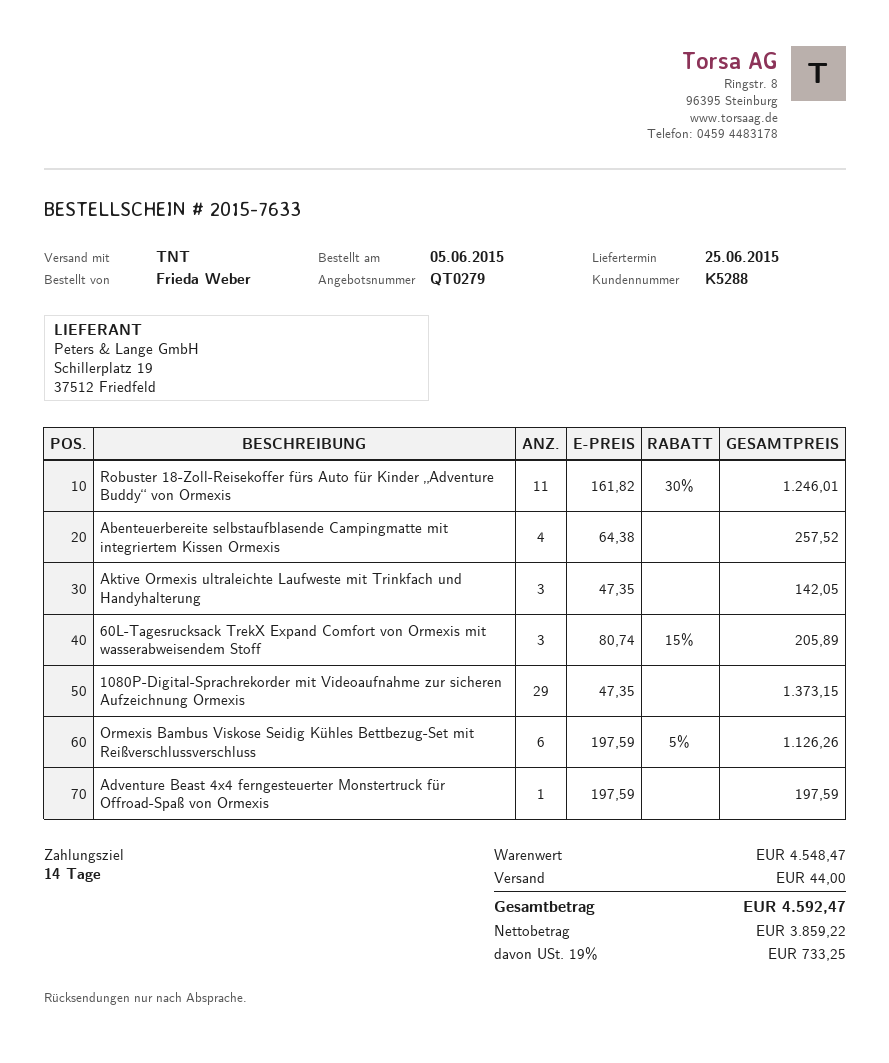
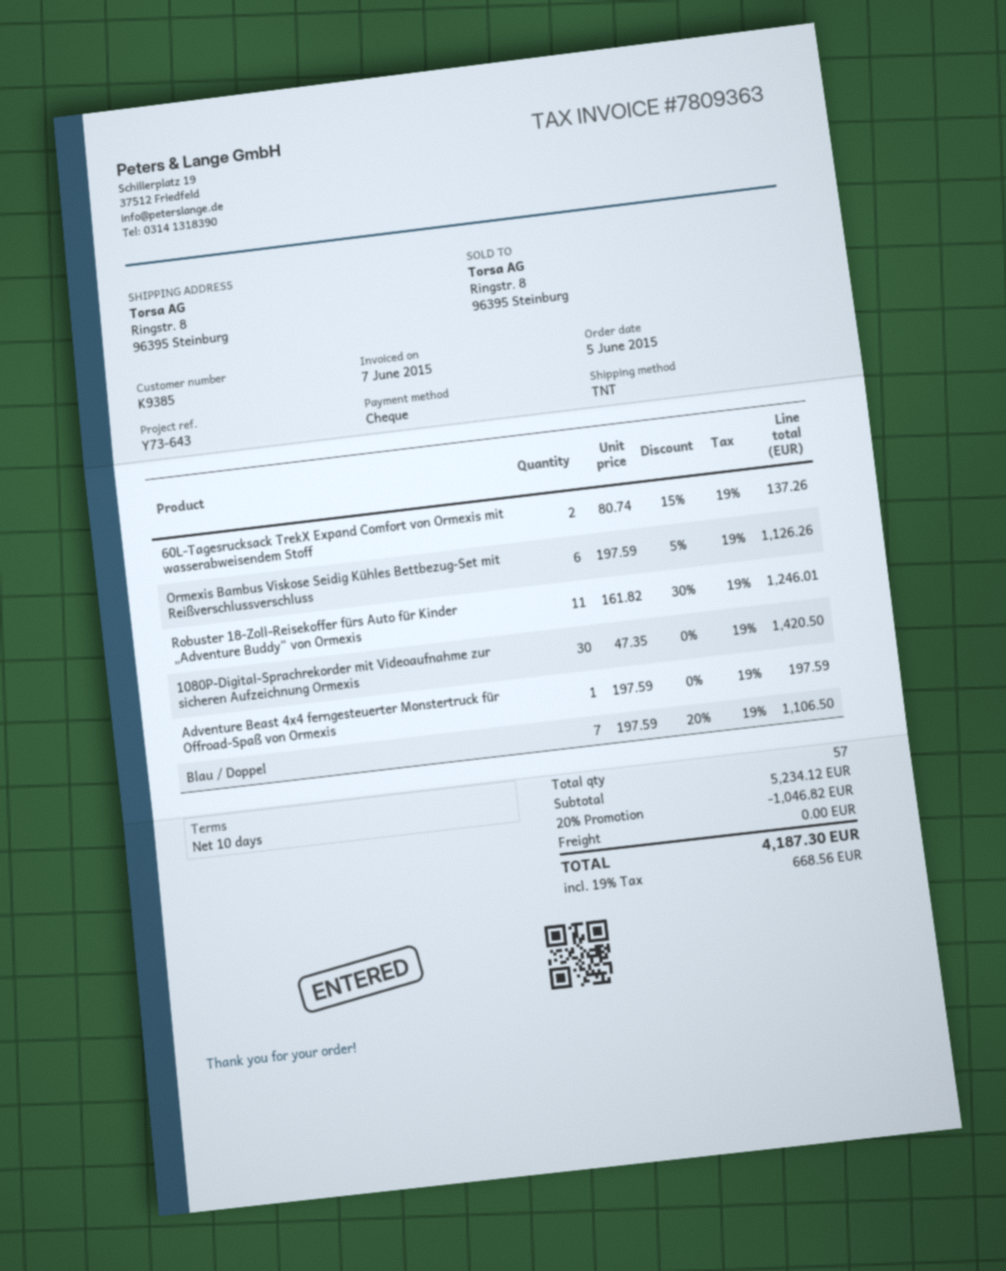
payment terms: 14 days -> 10 days
customer number: K5288 -> K9385
Abenteuerbereite selbstaufblasende Campingmatte mit integriertem Kissen Ormexis: 4 x 64.38 = 257.52 -> none
Aktive Ormexis ultraleichte Laufweste mit Trinkfach und Handyhalterung: 3 x 47.35 = 142.05 -> none
60L-Tagesrucksack TrekX Expand Comfort von Ormexis mit wasserabweisendem Stoff: 3 x 80.74 - 15% = 205.89 -> 2 x 80.74 - 15% = 137.26
1080P-Digital-Sprachrekorder mit Videoaufnahme zur sicheren Aufzeichnung Ormexis: 29 x 47.35 = 1373.15 -> 30 x 47.35 = 1420.50
Blau / Doppel: none -> 7 x 197.59 - 20% = 1106.50
subtotal: 4548.47 -> 5234.12
discount: none -> 20% = 1046.82
shipping: 44.00 -> 0.00
tax: 19% = 733.25 -> 19% = 668.56
total: 4592.47 -> 4187.30

